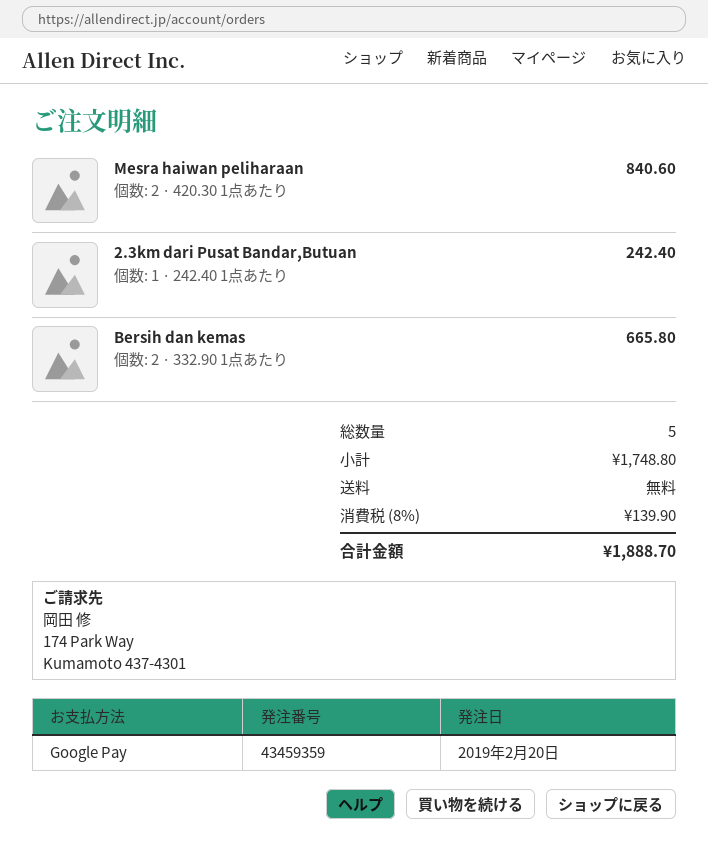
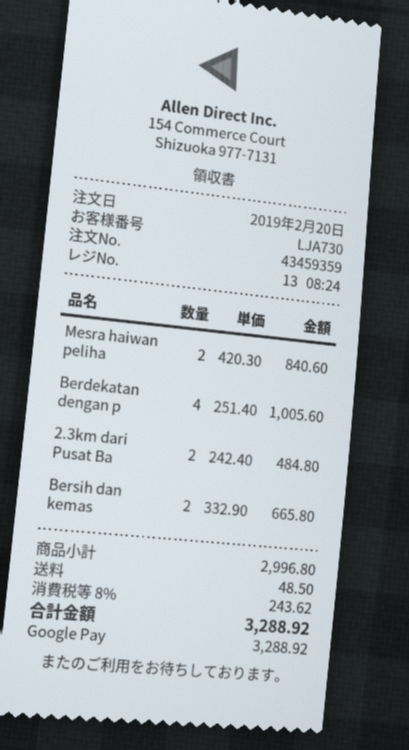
2.3km dari Pusat Bandar,Butuan: 1 x 242.40 = 242.40 -> 2 x 242.40 = 484.80
Berdekatan dengan p: none -> 4 x 251.40 = 1005.60
subtotal: 1748.80 -> 2996.80
shipping: 0.00 -> 48.50
tax: 8% = 139.90 -> 8% = 243.62
total: 1888.70 -> 3288.92

